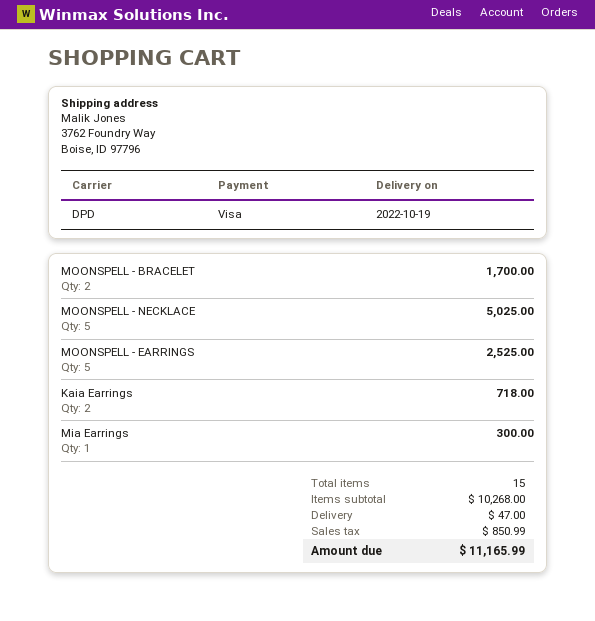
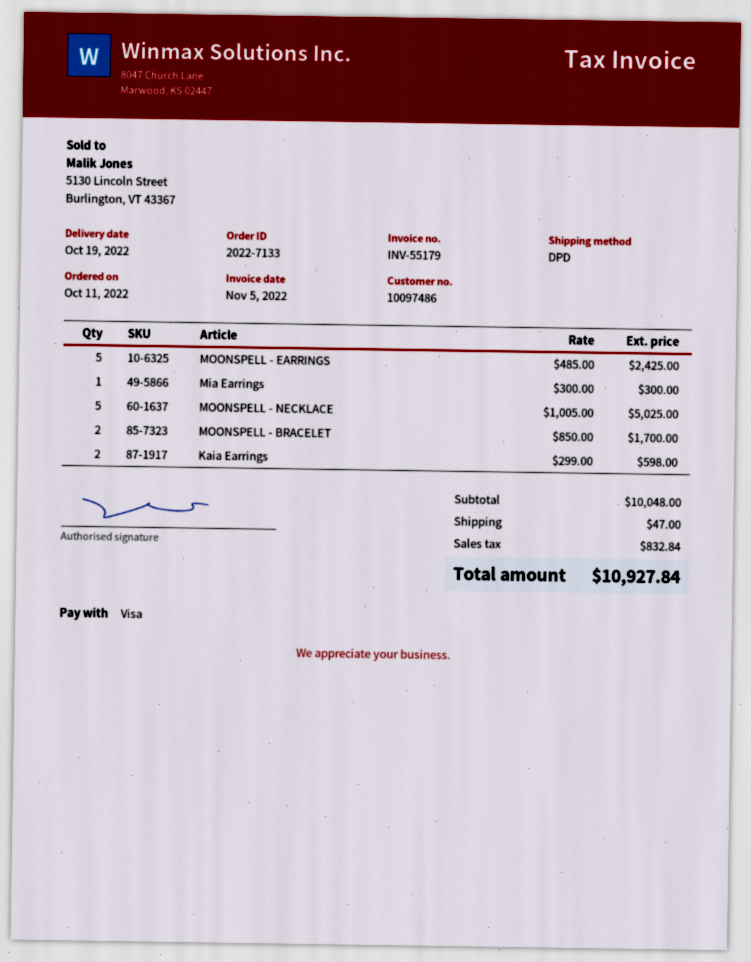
MOONSPELL - EARRINGS: 5 for 2525.00 -> 5 for 2425.00
Kaia Earrings: 2 for 718.00 -> 2 for 598.00
subtotal: 10268.00 -> 10048.00
tax: 850.99 -> 832.84
total: 11165.99 -> 10927.84

